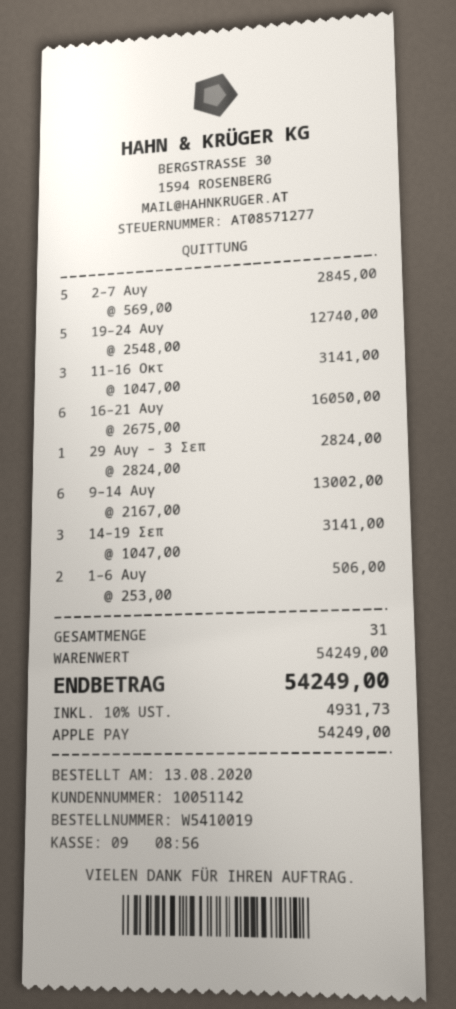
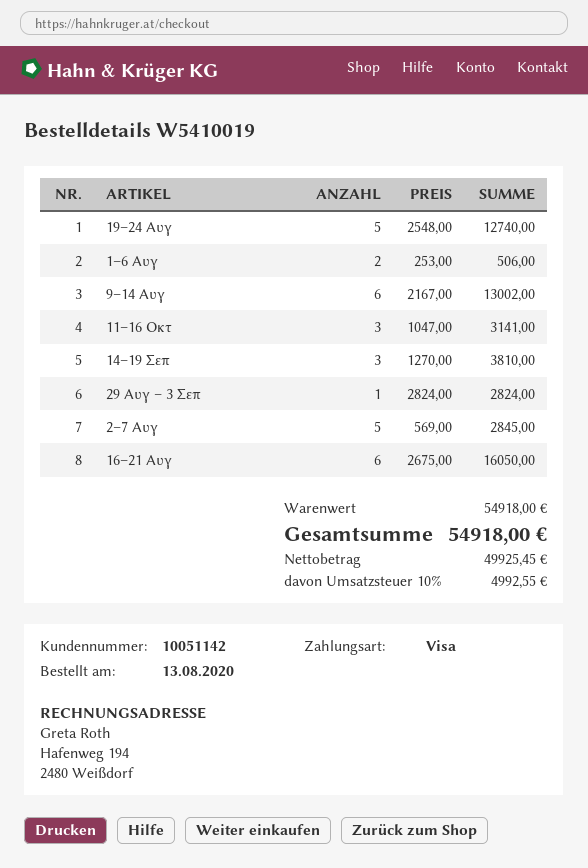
payment method: Apple Pay -> Visa
14–19 Σεπ: 3 x 1047.00 = 3141.00 -> 3 x 1270.00 = 3810.00
subtotal: 54249.00 -> 54918.00
tax: 10% = 4931.73 -> 10% = 4992.55
total: 54249.00 -> 54918.00

